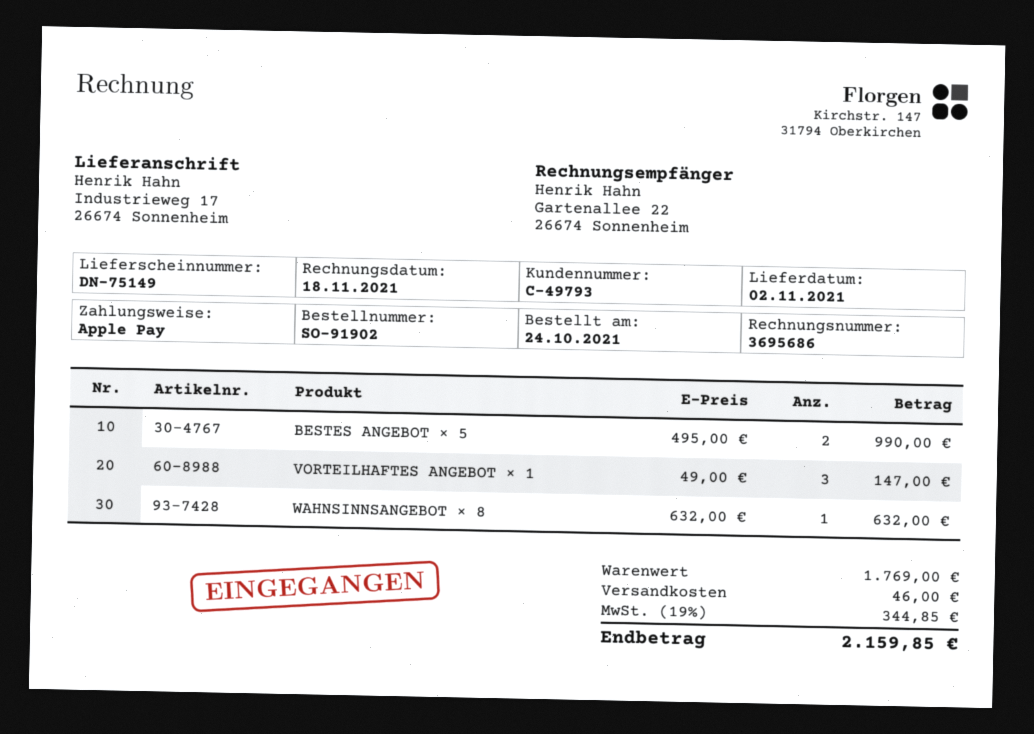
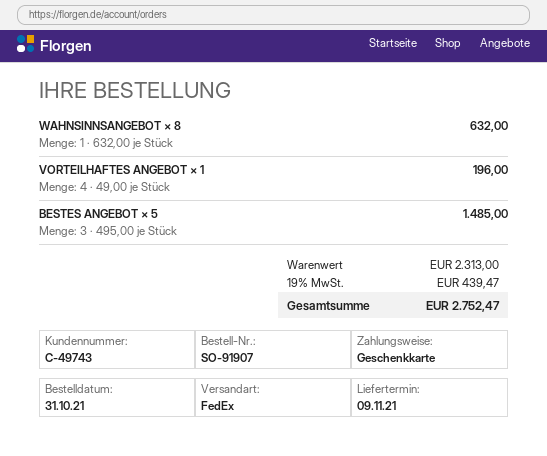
order number: SO-91902 -> SO-91907
order date: 2021-10-24 -> 2021-10-31
delivery date: 2021-11-02 -> 2021-11-09
customer number: C-49793 -> C-49743
payment method: Apple Pay -> gift card
BESTES ANGEBOT × 5: 2 x 495.00 = 990.00 -> 3 x 495.00 = 1485.00
VORTEILHAFTES ANGEBOT × 1: 3 x 49.00 = 147.00 -> 4 x 49.00 = 196.00
subtotal: 1769.00 -> 2313.00
shipping: 46.00 -> none
tax: 19% = 344.85 -> 19% = 439.47
total: 2159.85 -> 2752.47

